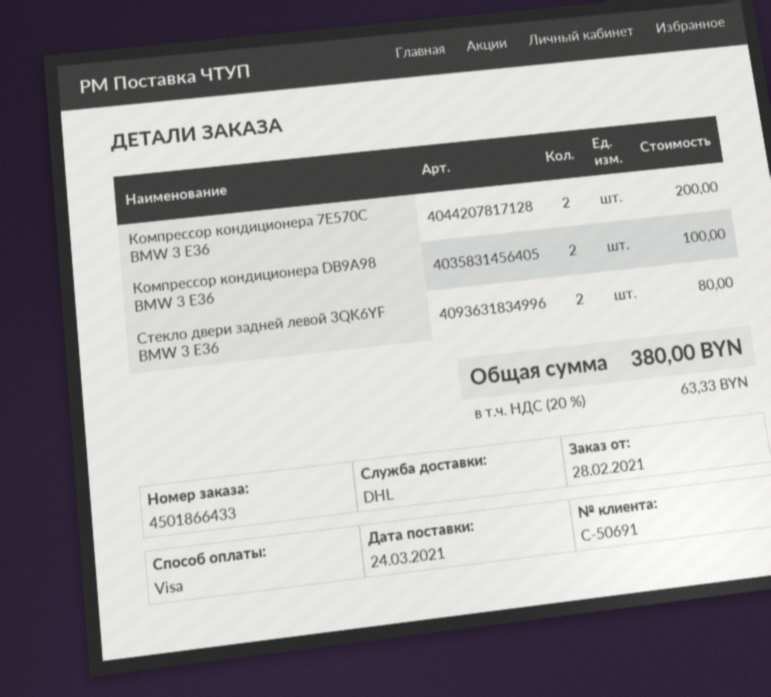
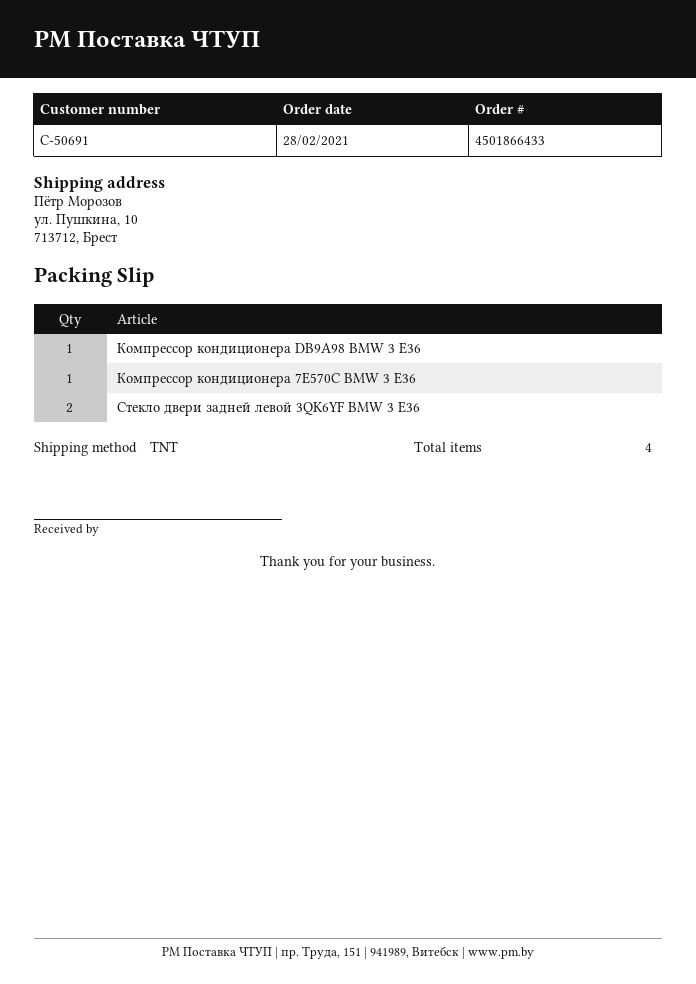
shipping method: DHL -> TNT
Компрессор кондиционера 7E570C BMW 3 E36: 2 -> 1
Компрессор кондиционера DB9A98 BMW 3 E36: 2 -> 1

